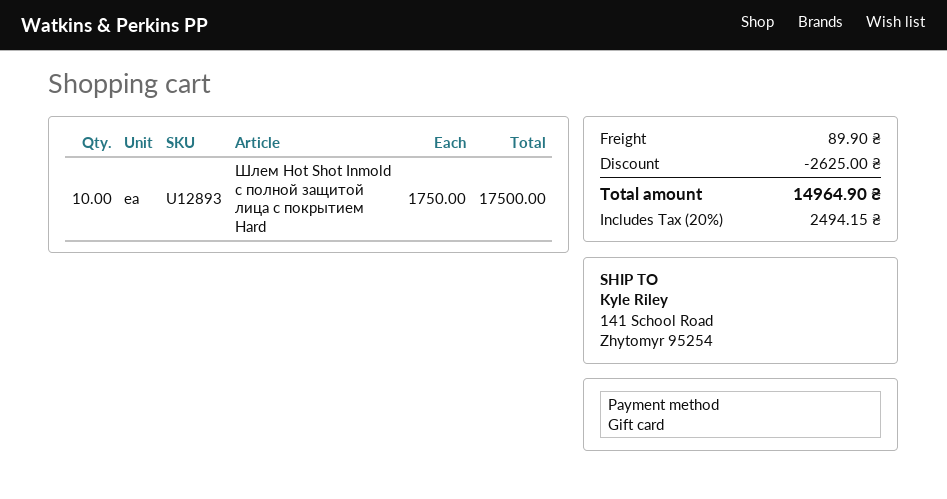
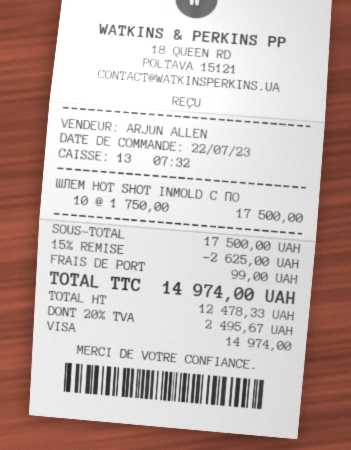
payment method: gift card -> Visa
shipping: 89.90 -> 99.00
tax: 20% = 2494.15 -> 20% = 2495.67
total: 14964.90 -> 14974.00

